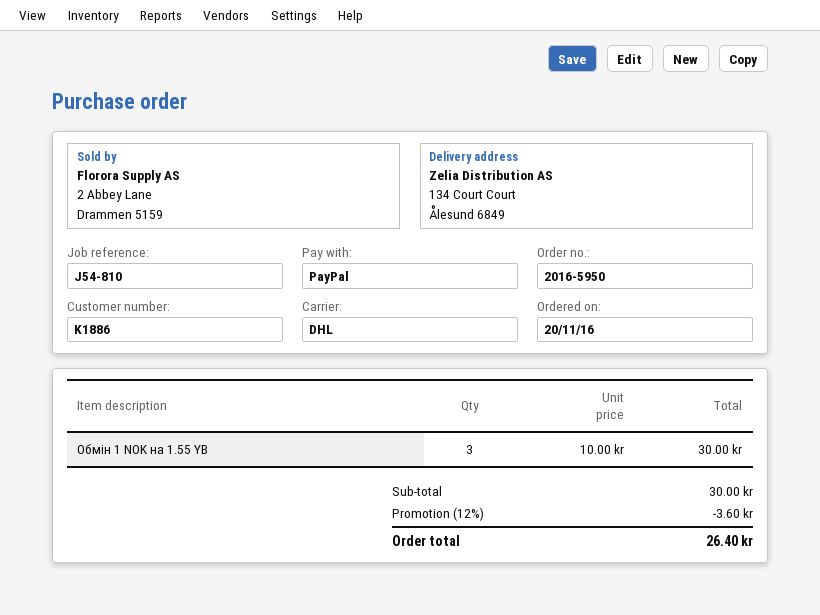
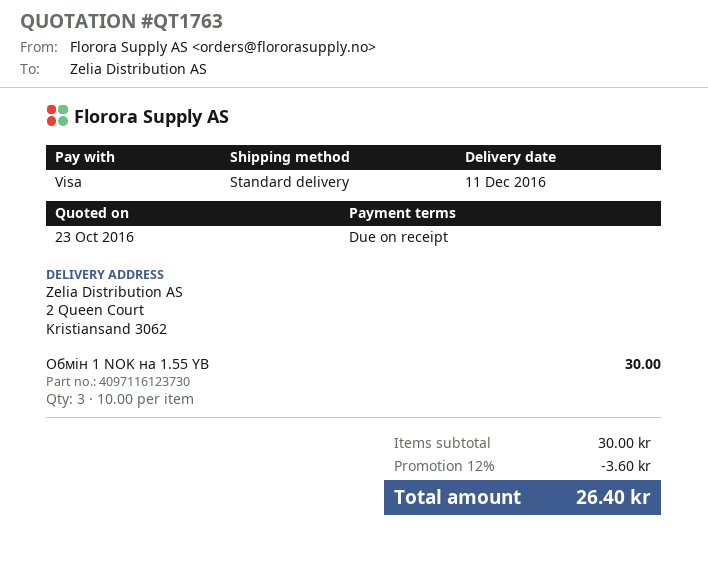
payment method: PayPal -> Visa
shipping method: DHL -> standard
ship to: 134 Court Court, Ålesund 6849 -> 2 Queen Court, Kristiansand 3062

